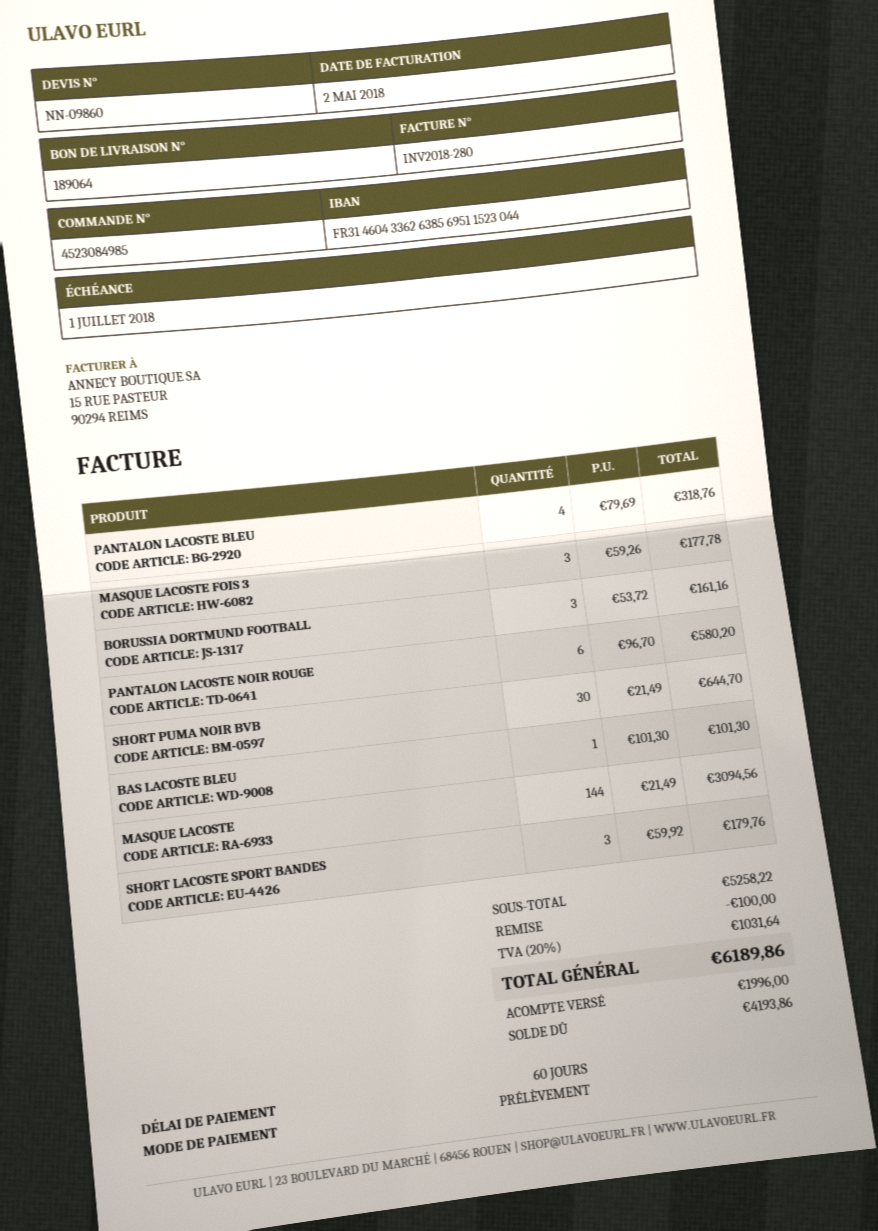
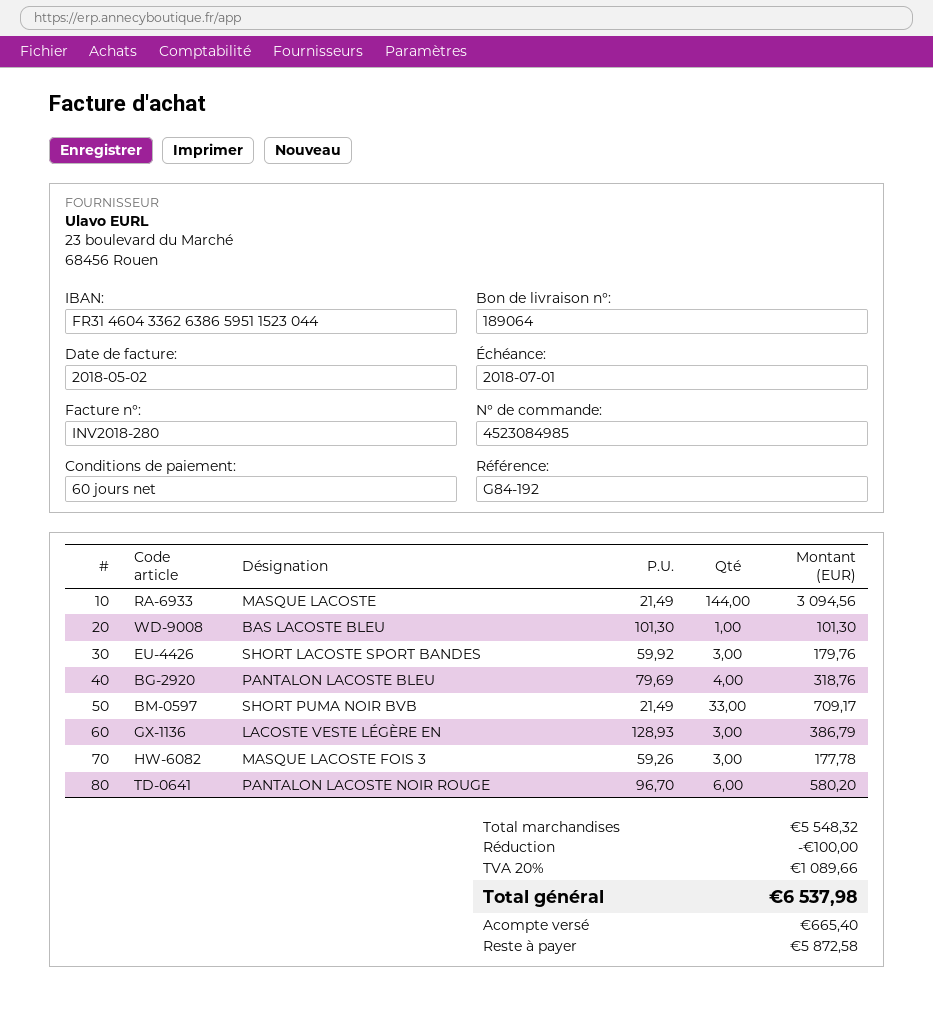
bank account: FR3146043362638569511523044 -> FR3146043362638659511523044
BORUSSIA DORTMUND FOOTBALL: 3 x 53.72 = 161.16 -> none
SHORT PUMA NOIR BVB: 30 x 21.49 = 644.70 -> 33 x 21.49 = 709.17
LACOSTE VESTE LÉGÈRE EN: none -> 3 x 128.93 = 386.79
subtotal: 5258.22 -> 5548.32
tax: 20% = 1031.64 -> 20% = 1089.66
total: 6189.86 -> 6537.98
deposit: 1996.00 -> 665.40
balance: 4193.86 -> 5872.58

